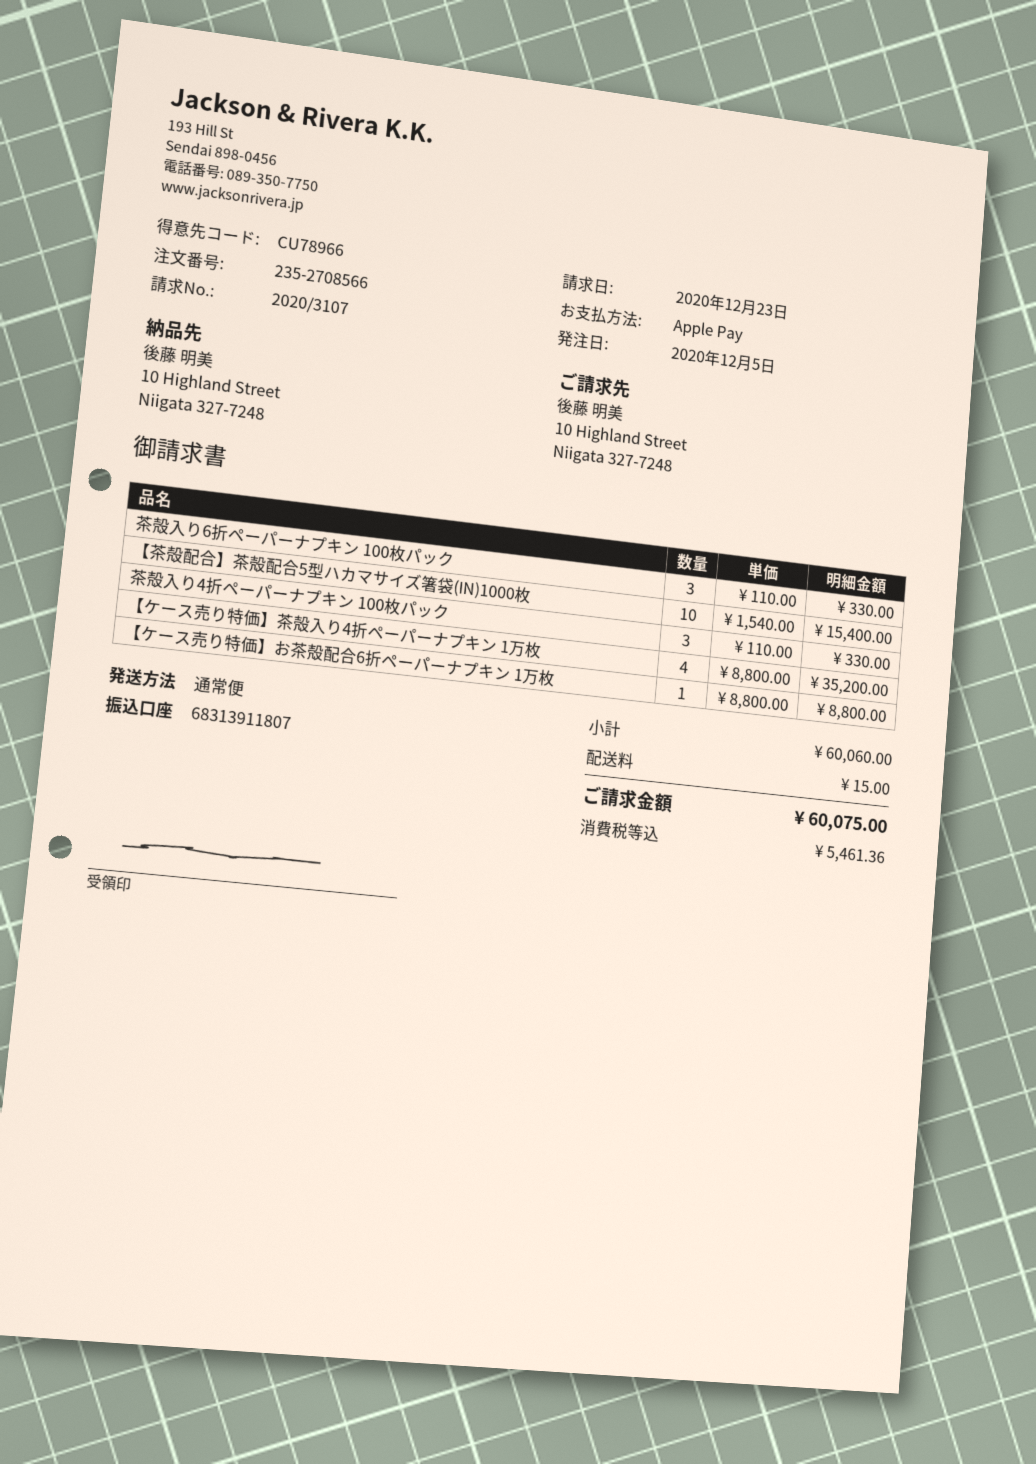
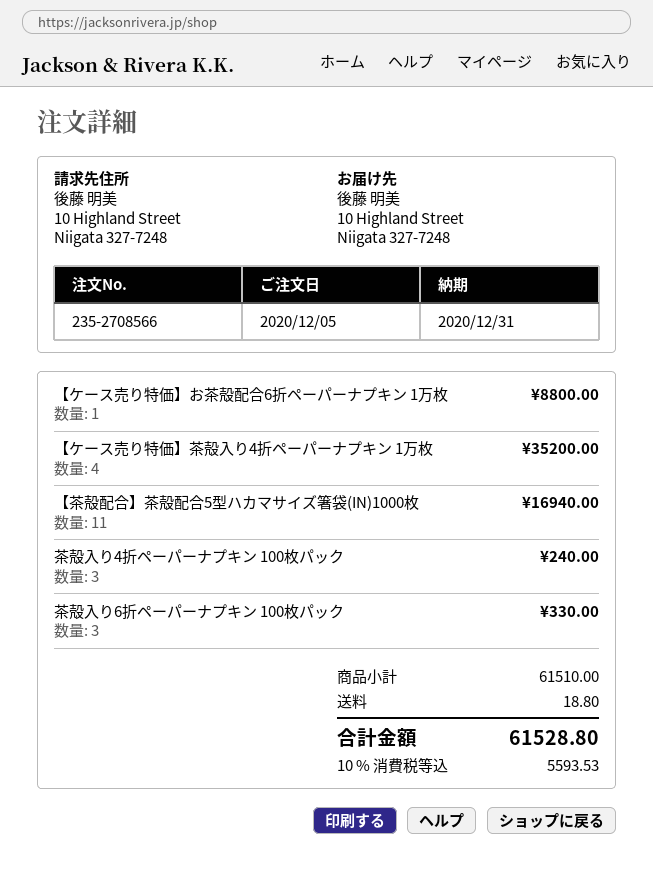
【茶殻配合】茶殻配合5型ハカマサイズ箸袋(IN)1000枚: 10 for 15400.00 -> 11 for 16940.00
茶殻入り4折ペーパーナプキン 100枚パック: 3 for 330.00 -> 3 for 240.00
subtotal: 60060.00 -> 61510.00
shipping: 15.00 -> 18.80
tax: 5461.36 -> 5593.53
total: 60075.00 -> 61528.80

